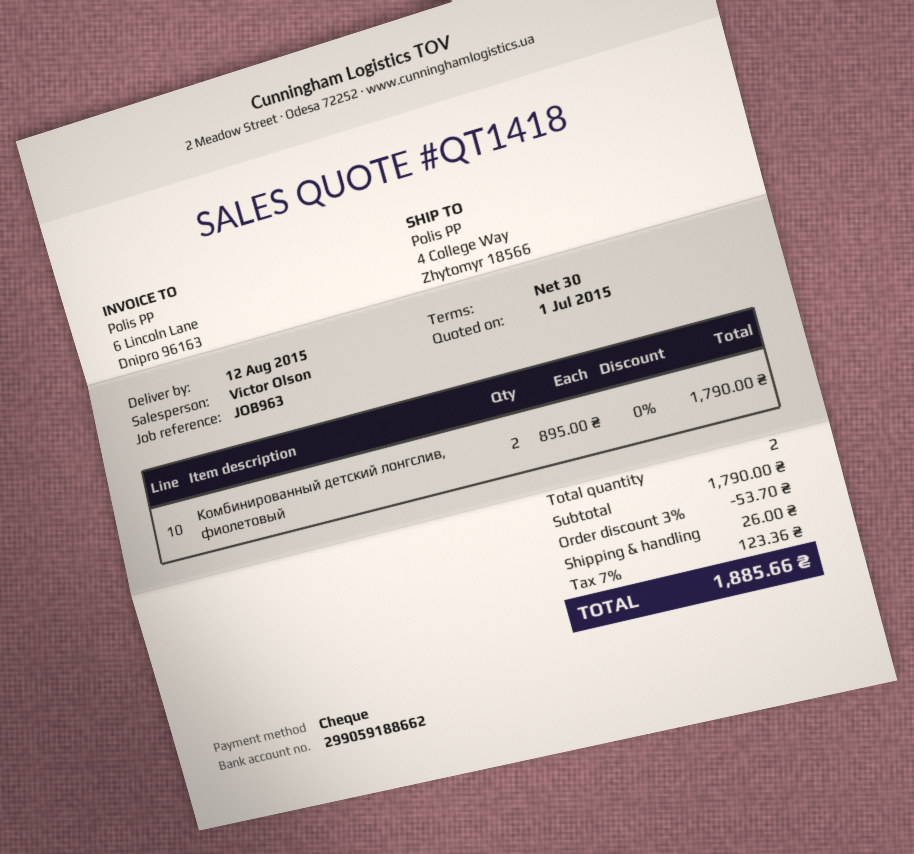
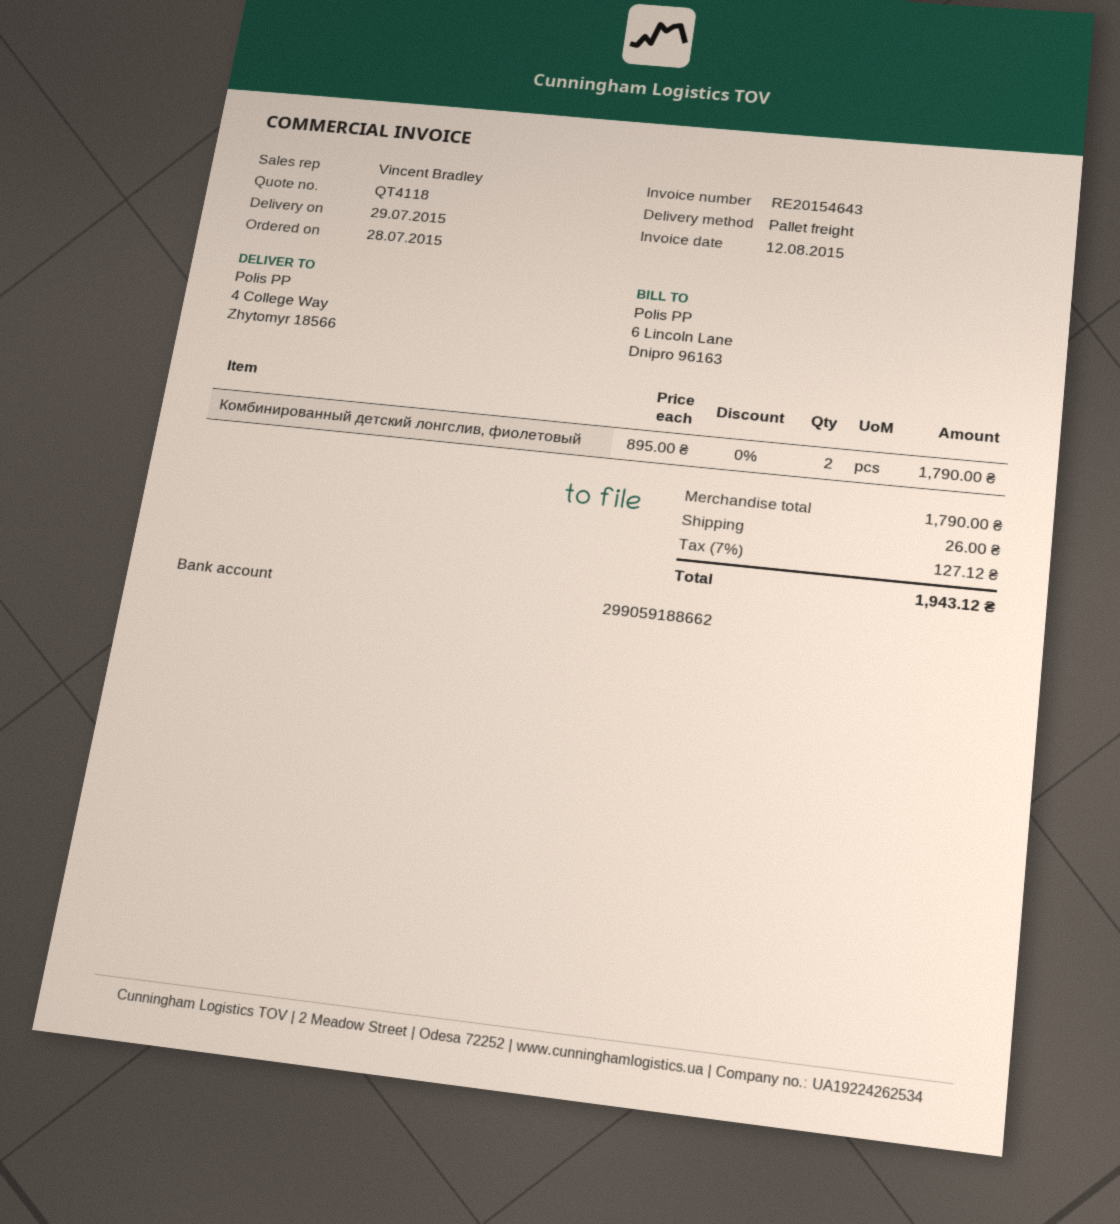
quote number: QT1418 -> QT4118
delivery date: 2015-08-12 -> 2015-07-29
sales rep: Victor Olson -> Vincent Bradley
discount: 3% = 53.70 -> none
tax: 7% = 123.36 -> 7% = 127.12
total: 1885.66 -> 1943.12

